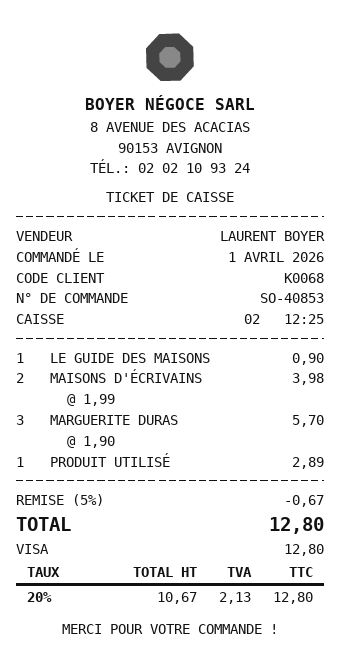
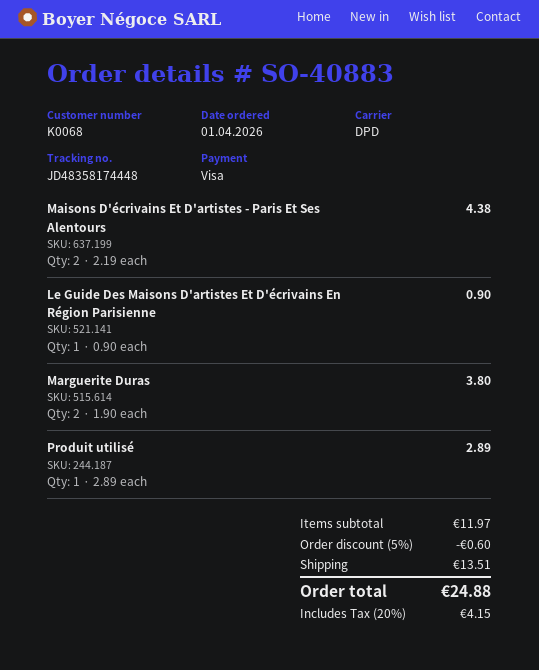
order number: SO-40853 -> SO-40883
MAISONS D'ÉCRIVAINS: 2 x 1.99 = 3.98 -> 2 x 2.19 = 4.38
MARGUERITE DURAS: 3 x 1.90 = 5.70 -> 2 x 1.90 = 3.80
discount: 5% = 0.67 -> 5% = 0.60
shipping: none -> 13.51
tax: 20% = 2.13 -> 20% = 4.15
total: 12.80 -> 24.88

